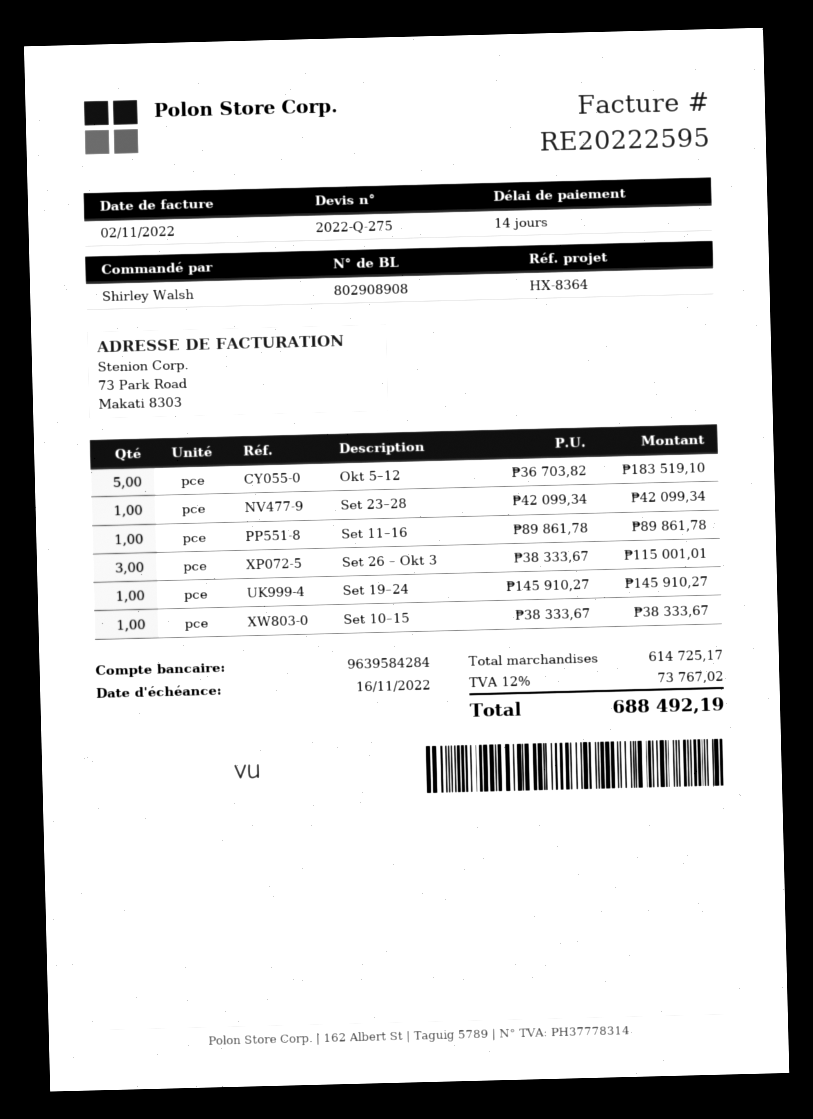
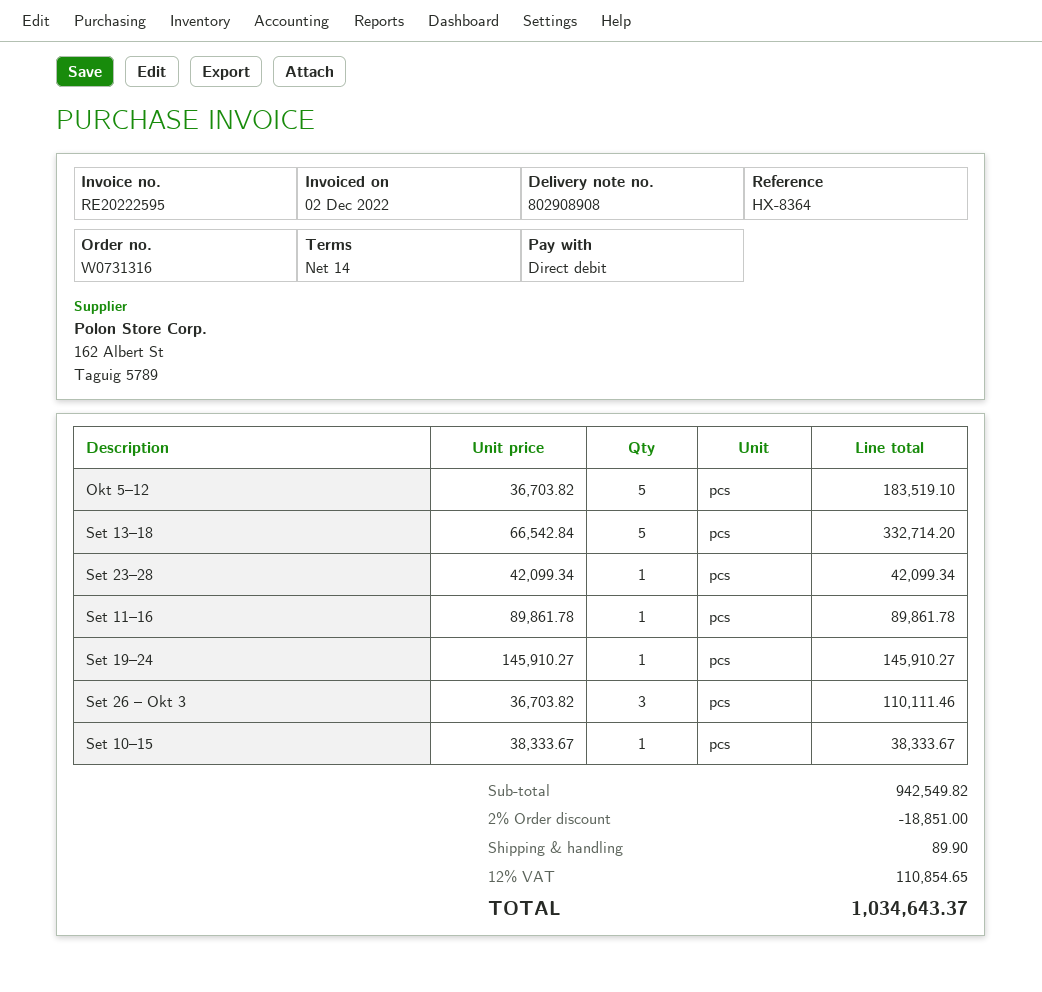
invoice date: 2022-11-02 -> 2022-12-02
Set 26 – Okt 3: 3 x 38333.67 = 115001.01 -> 3 x 36703.82 = 110111.46
Set 13–18: none -> 5 x 66542.84 = 332714.20
subtotal: 614725.17 -> 942549.82
discount: none -> 2% = 18851.00
shipping: none -> 89.90
tax: 12% = 73767.02 -> 12% = 110854.65
total: 688492.19 -> 1034643.37

